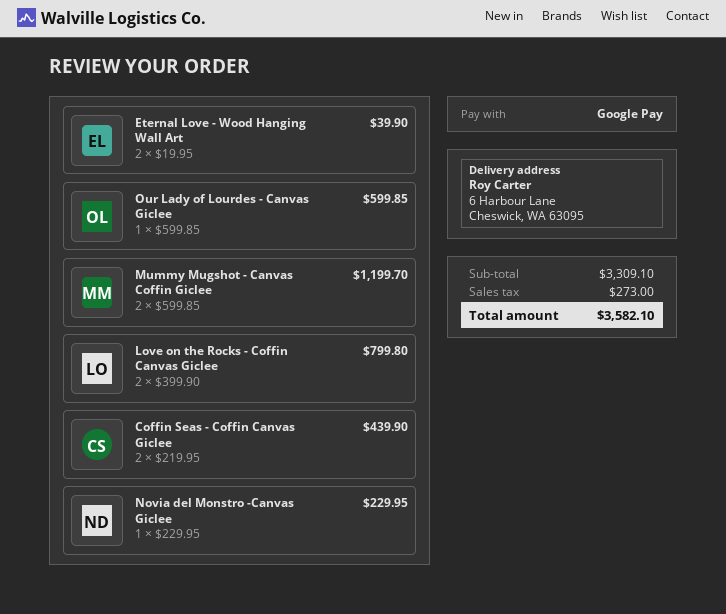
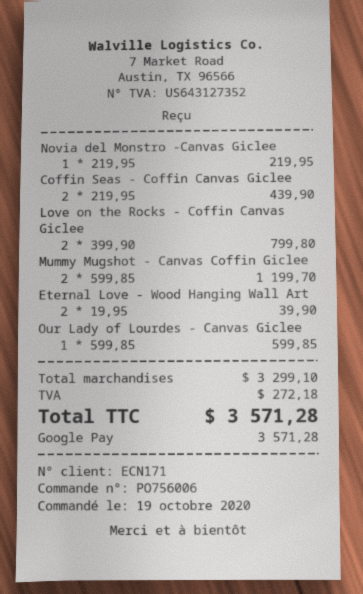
Novia del Monstro -Canvas Giclee: 1 x 229.95 = 229.95 -> 1 x 219.95 = 219.95
subtotal: 3309.10 -> 3299.10
tax: 273.00 -> 272.18
total: 3582.10 -> 3571.28

